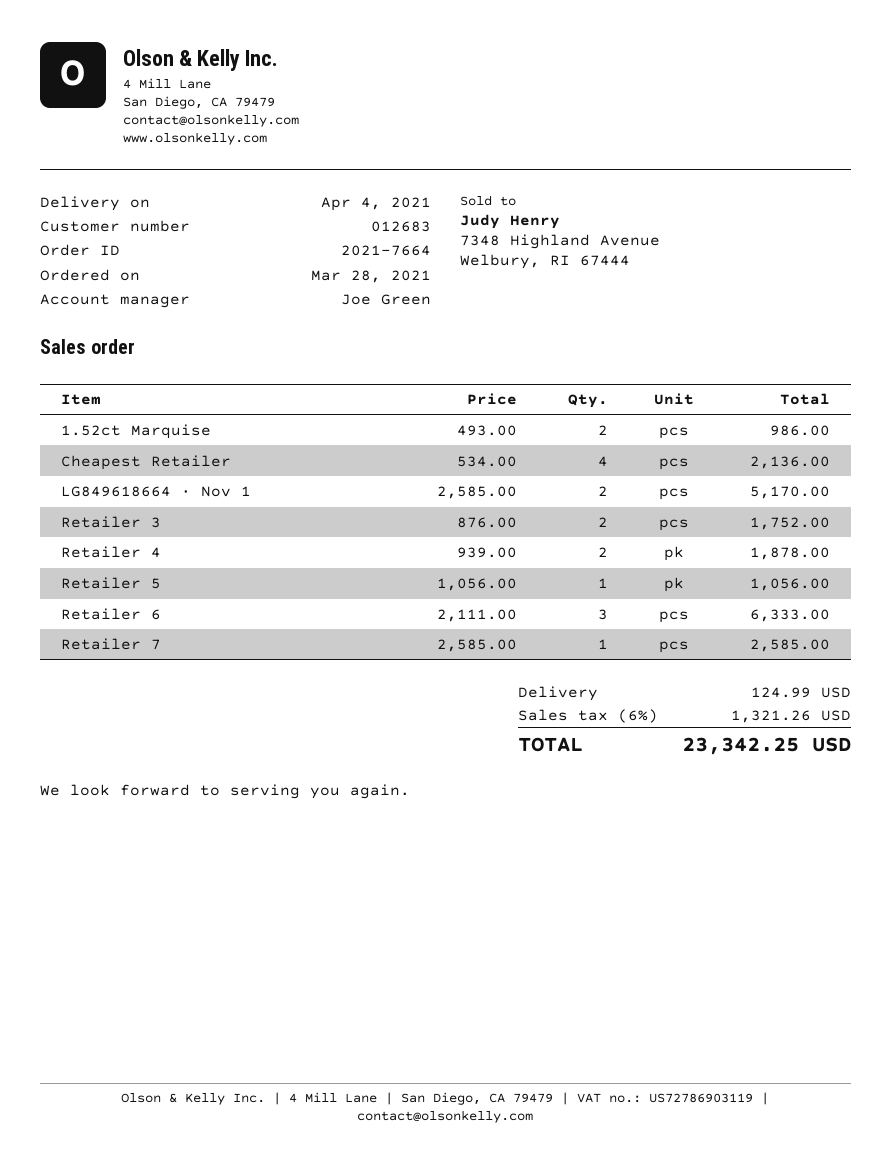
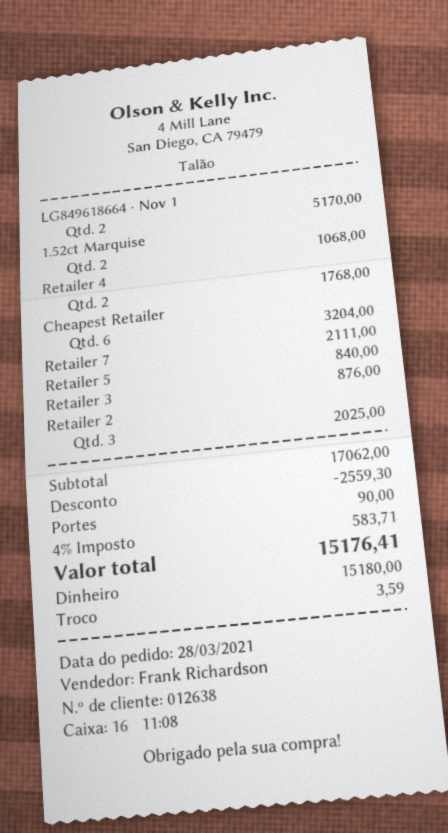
customer number: 012683 -> 012638
sales rep: Joe Green -> Frank Richardson
1.52ct Marquise: 2 for 986.00 -> 2 for 1068.00
Cheapest Retailer: 4 for 2136.00 -> 6 for 3204.00
Retailer 3: 2 for 1752.00 -> 1 for 876.00
Retailer 4: 2 for 1878.00 -> 2 for 1768.00
Retailer 5: 1 for 1056.00 -> 1 for 840.00
Retailer 6: 3 for 6333.00 -> none
Retailer 7: 1 for 2585.00 -> 1 for 2111.00
Retailer 2: none -> 3 for 2025.00
discount: none -> 2559.30
shipping: 124.99 -> 90.00
tax: 6% = 1321.26 -> 4% = 583.71
total: 23342.25 -> 15176.41

